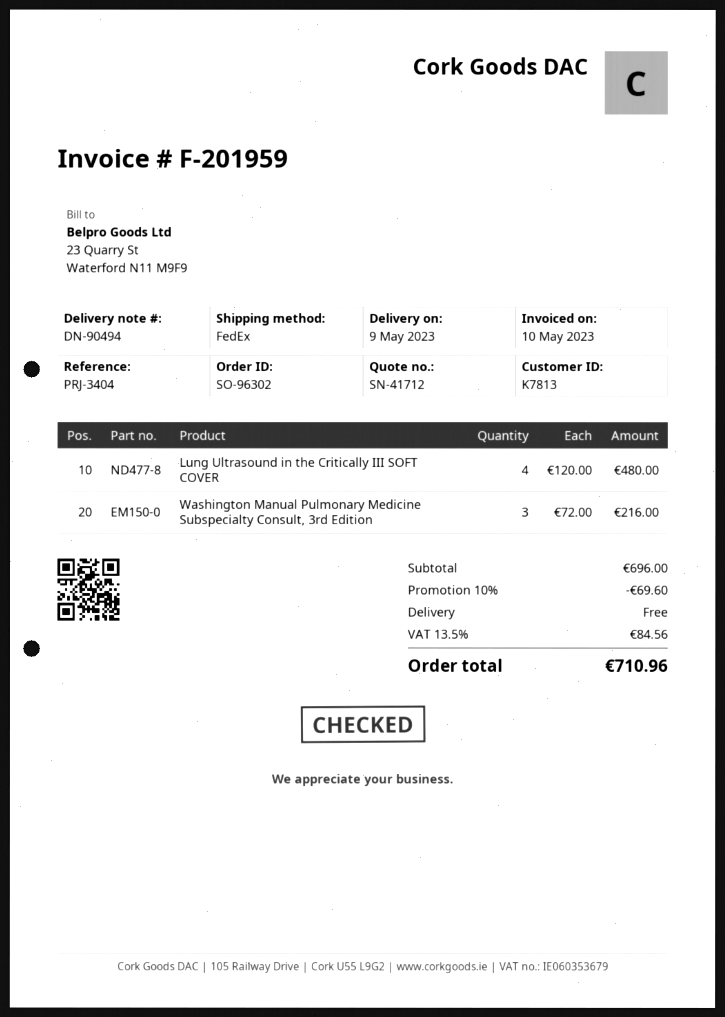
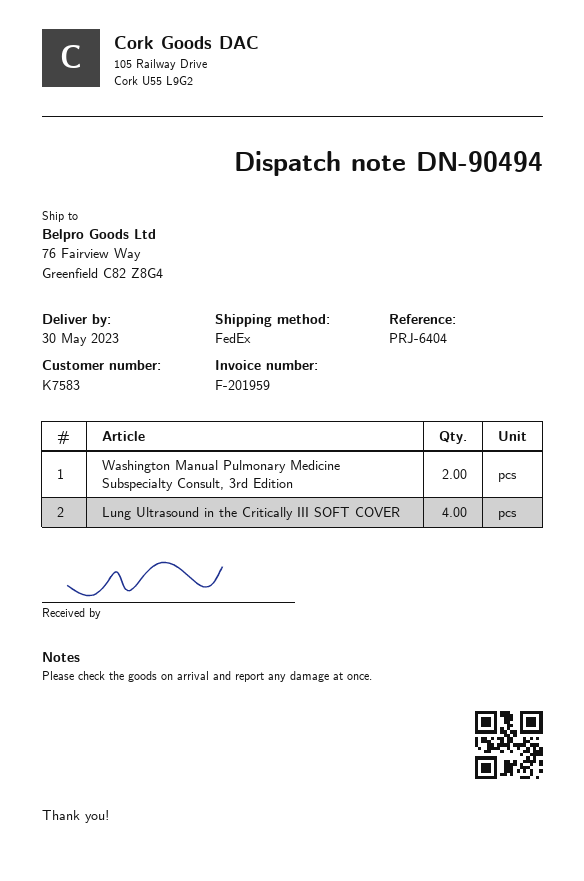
delivery date: 2023-05-09 -> 2023-05-30
customer number: K7813 -> K7583
reference: PRJ-3404 -> PRJ-6404
Washington Manual Pulmonary Medicine Subspecialty Consult, 3rd Edition: 3 -> 2

